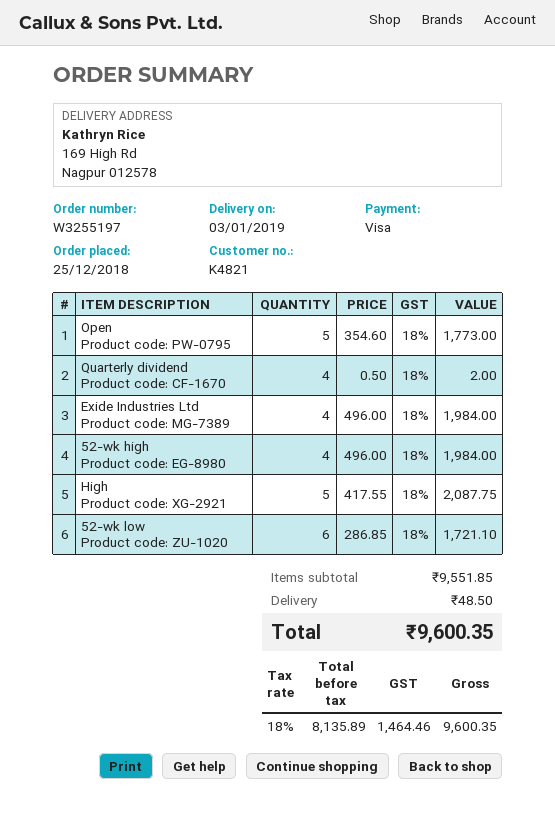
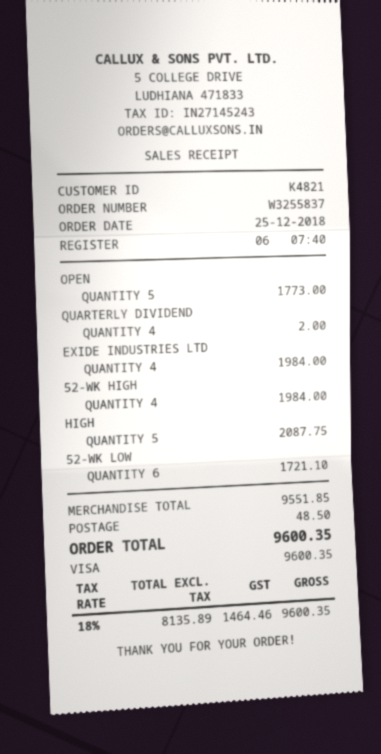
order number: W3255197 -> W3255837

